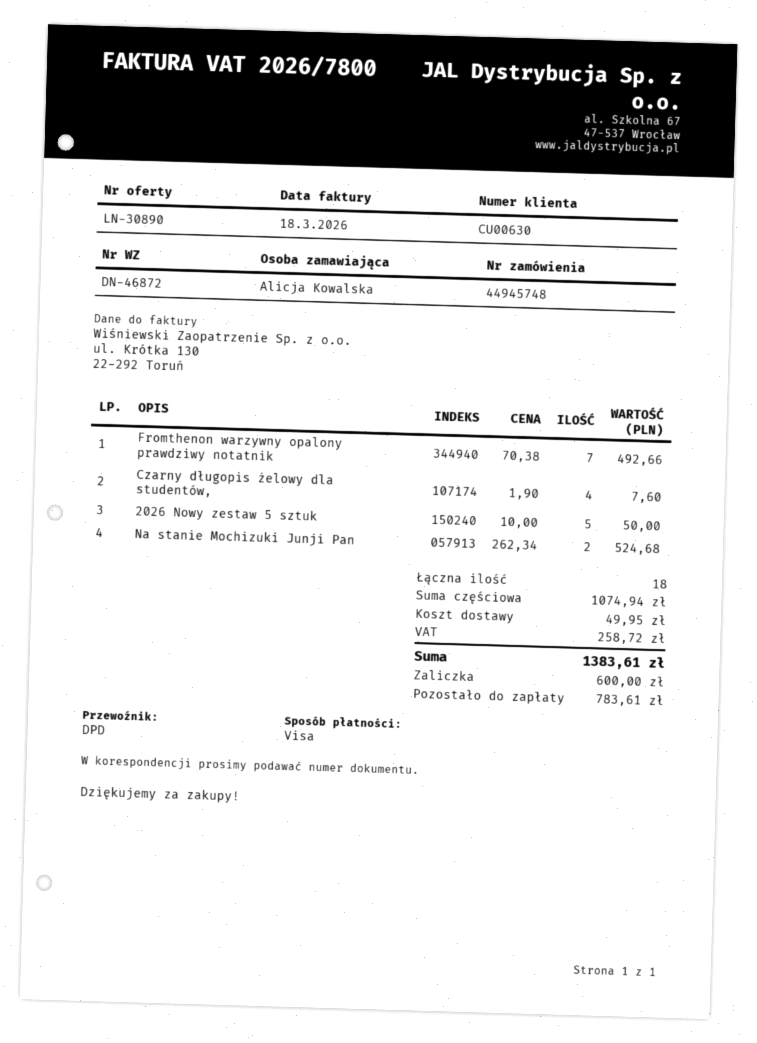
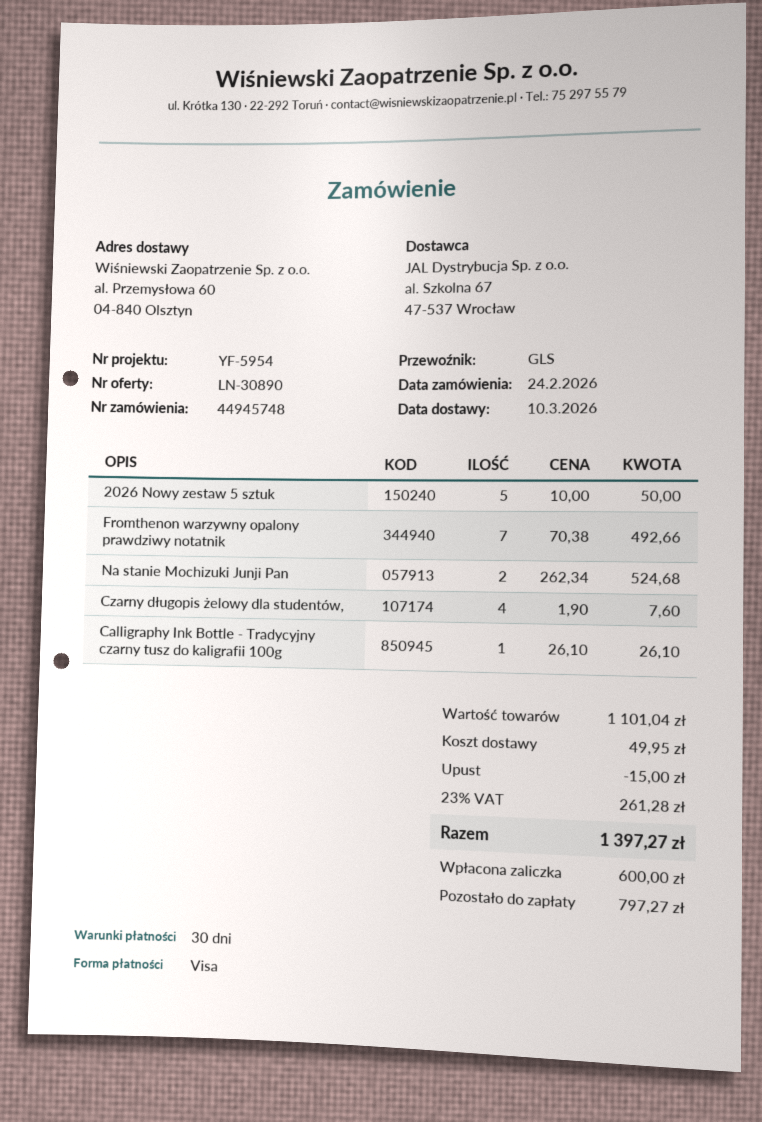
shipping method: DPD -> GLS
Calligraphy Ink Bottle - Tradycyjny czarny tusz do kaligrafii 100g: none -> 1 x 26.10 = 26.10
subtotal: 1074.94 -> 1101.04
discount: none -> 15.00
tax: 258.72 -> 261.28
total: 1383.61 -> 1397.27
balance: 783.61 -> 797.27

